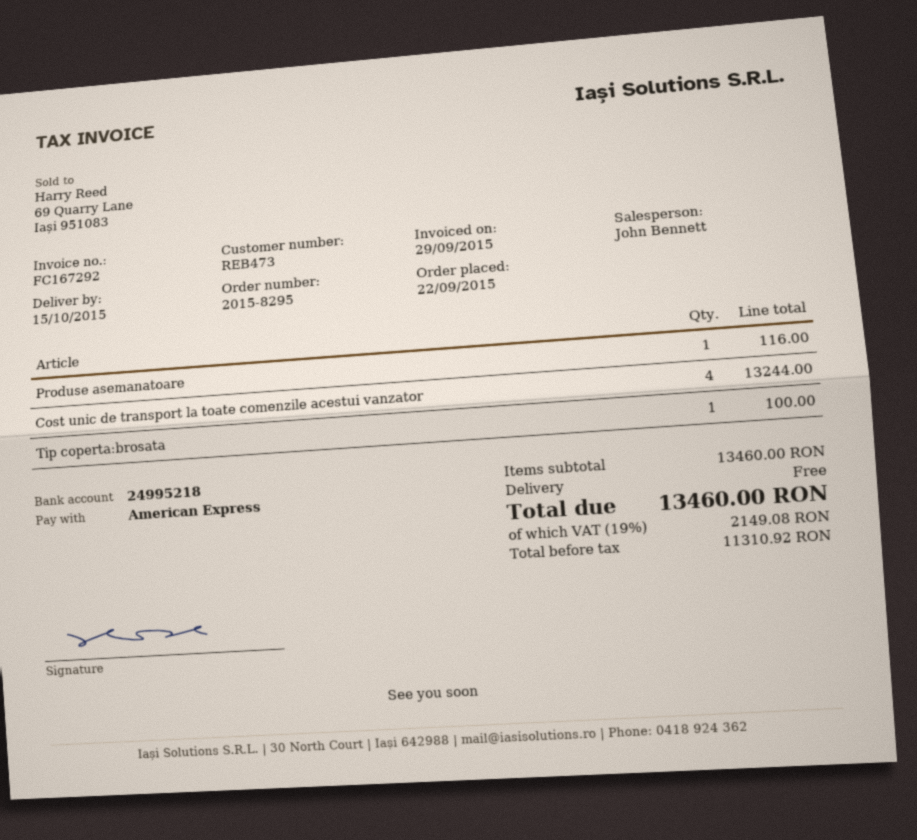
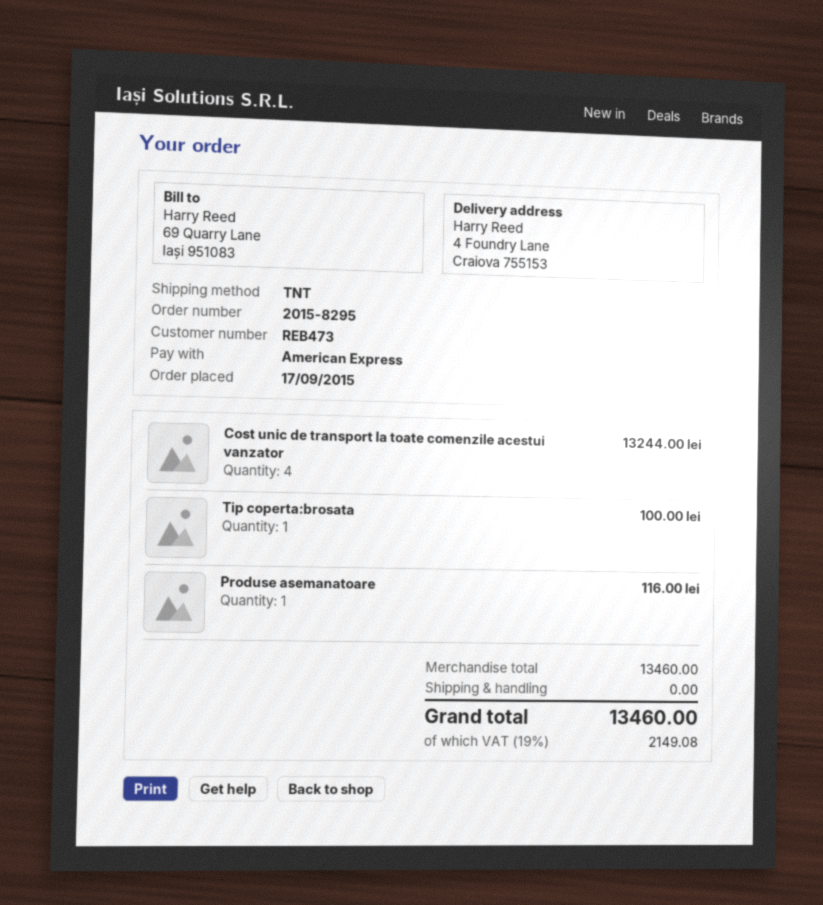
order date: 2015-09-22 -> 2015-09-17

